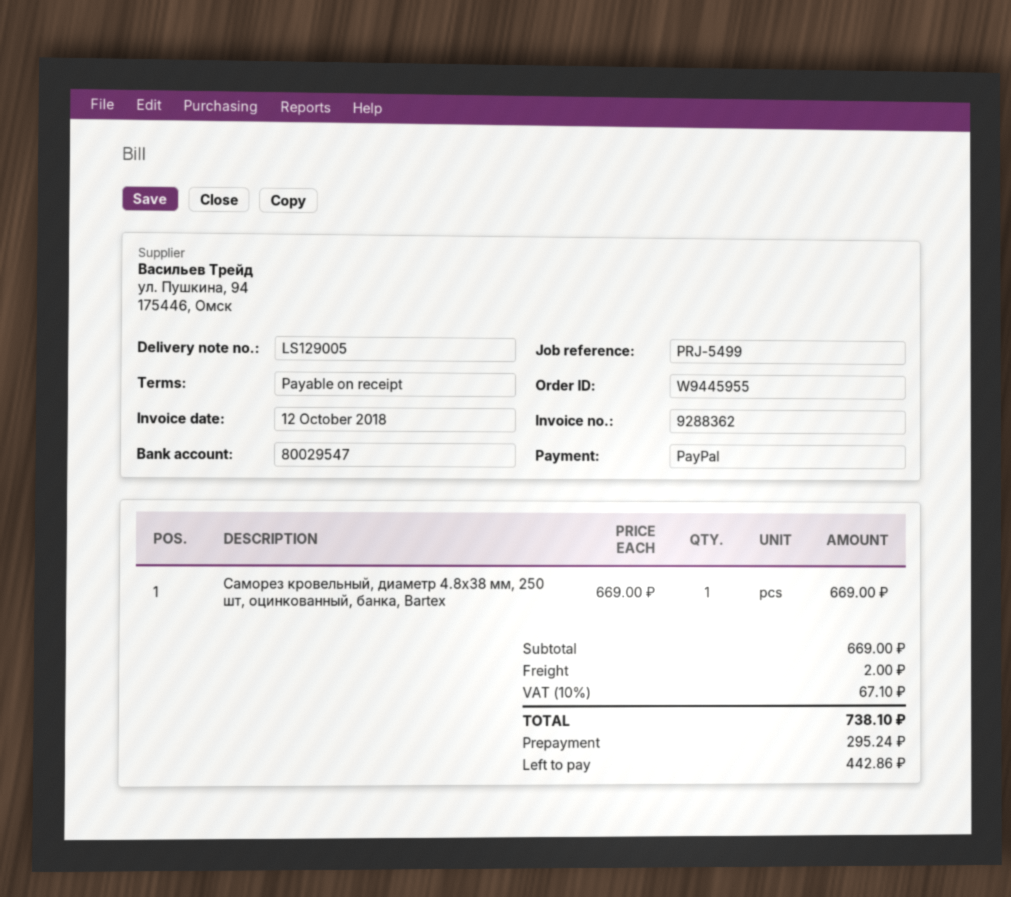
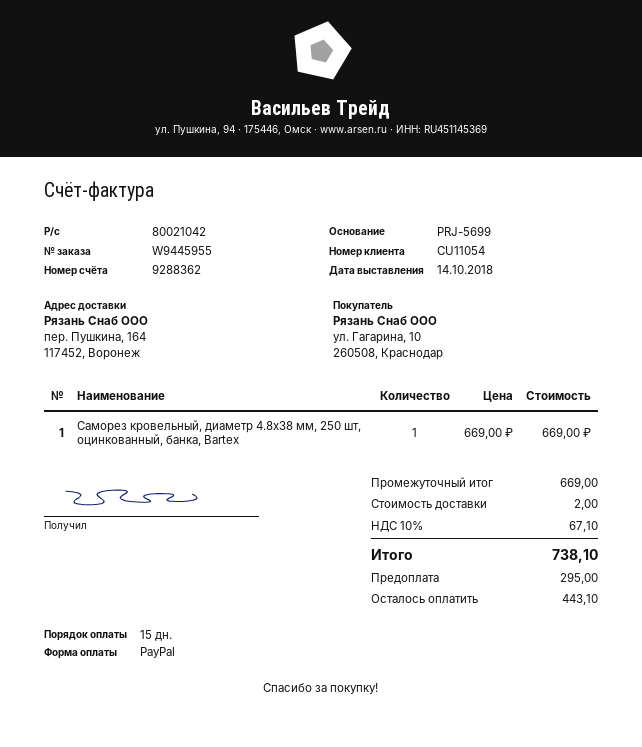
invoice date: 2018-10-12 -> 2018-10-14
payment terms: on receipt -> 15 days
reference: PRJ-5499 -> PRJ-5699
bank account: 80029547 -> 80021042
deposit: 295.24 -> 295.00
balance: 442.86 -> 443.10

